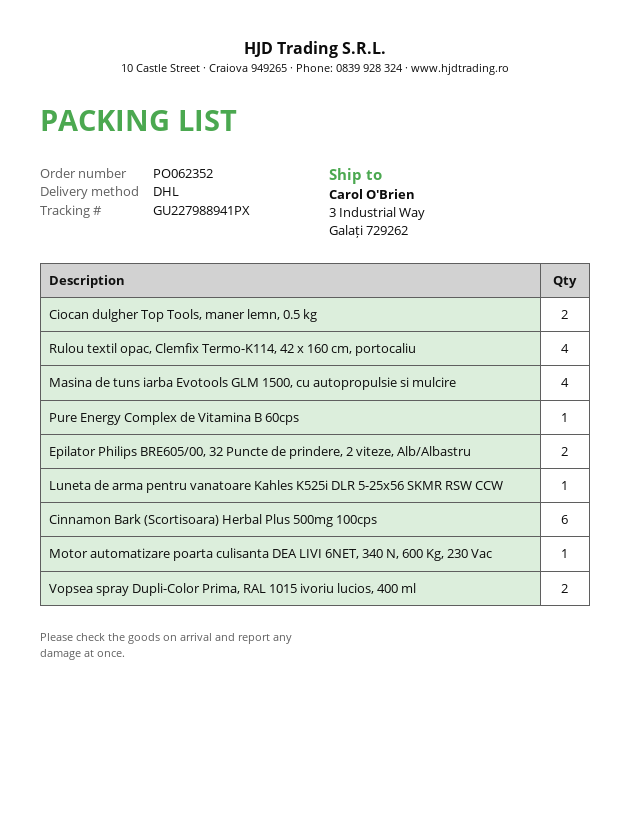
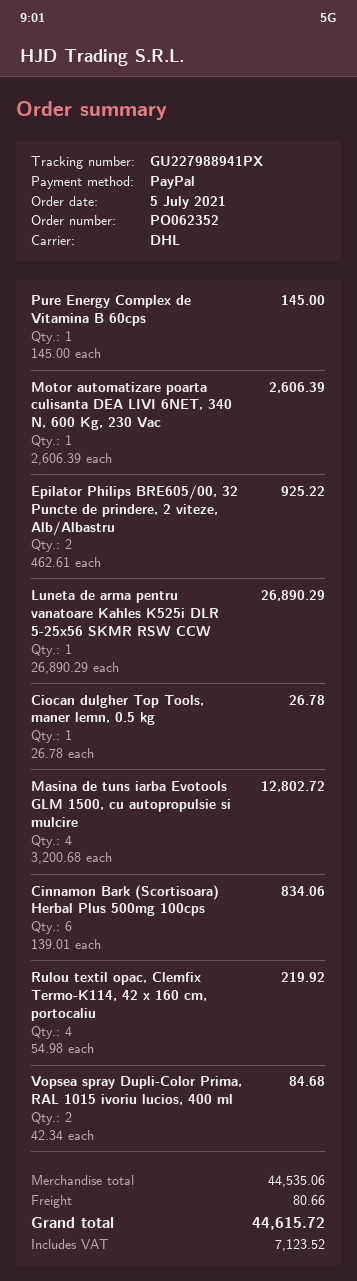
Ciocan dulgher Top Tools, maner lemn, 0.5 kg: 2 -> 1

